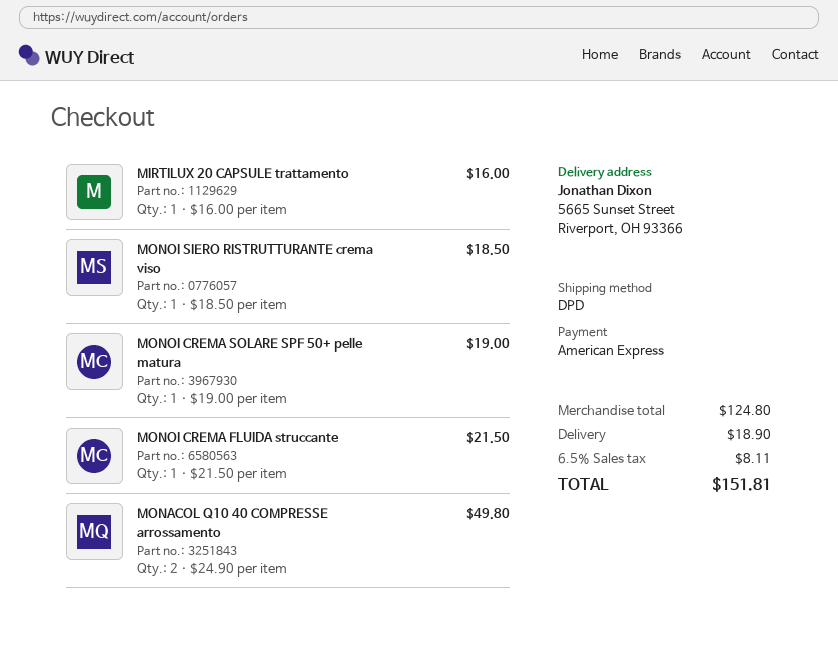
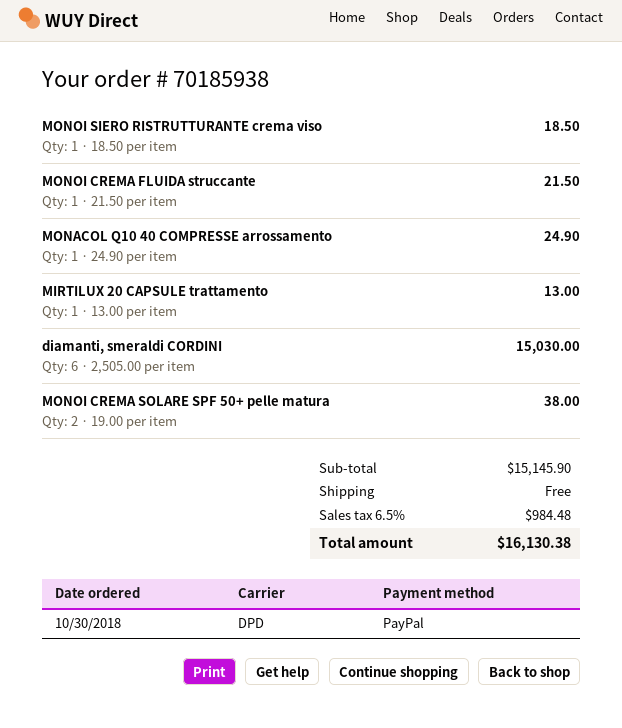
payment method: American Express -> PayPal
MIRTILUX 20 CAPSULE trattamento: 1 x 16.00 = 16.00 -> 1 x 13.00 = 13.00
MONOI CREMA SOLARE SPF 50+ pelle matura: 1 x 19.00 = 19.00 -> 2 x 19.00 = 38.00
MONACOL Q10 40 COMPRESSE arrossamento: 2 x 24.90 = 49.80 -> 1 x 24.90 = 24.90
diamanti, smeraldi CORDINI: none -> 6 x 2505.00 = 15030.00
subtotal: 124.80 -> 15145.90
shipping: 18.90 -> 0.00
tax: 6.5% = 8.11 -> 6.5% = 984.48
total: 151.81 -> 16130.38

